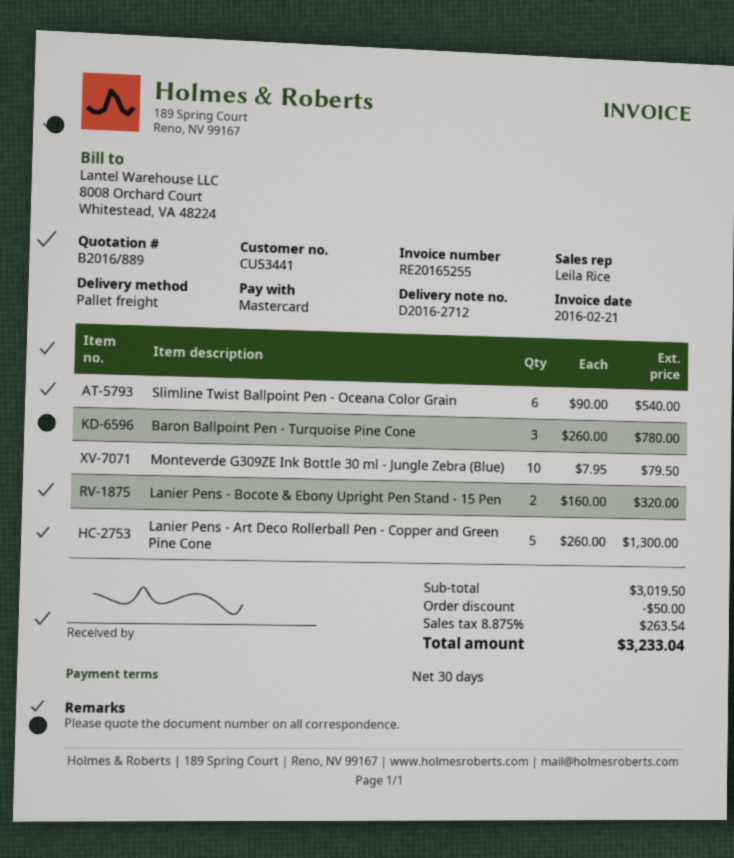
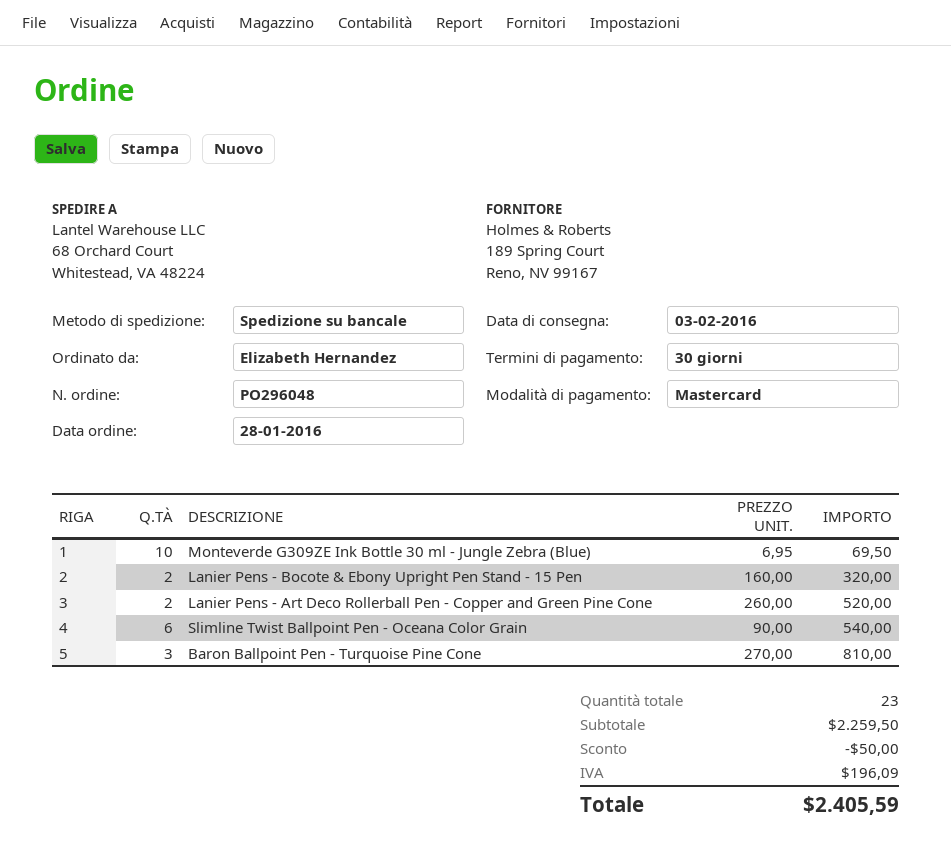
Baron Ballpoint Pen - Turquoise Pine Cone: 3 x 260.00 = 780.00 -> 3 x 270.00 = 810.00
Monteverde G309ZE Ink Bottle 30 ml - Jungle Zebra (Blue): 10 x 7.95 = 79.50 -> 10 x 6.95 = 69.50
Lanier Pens - Art Deco Rollerball Pen - Copper and Green Pine Cone: 5 x 260.00 = 1300.00 -> 2 x 260.00 = 520.00
subtotal: 3019.50 -> 2259.50
tax: 263.54 -> 196.09
total: 3233.04 -> 2405.59

